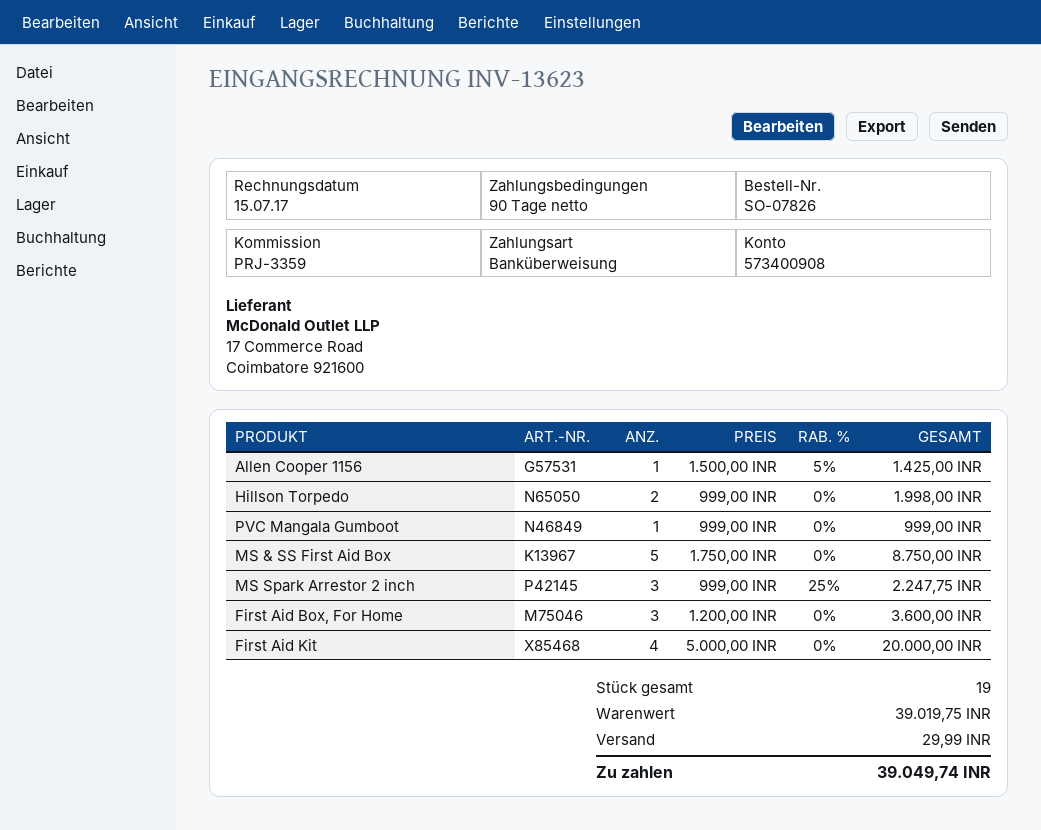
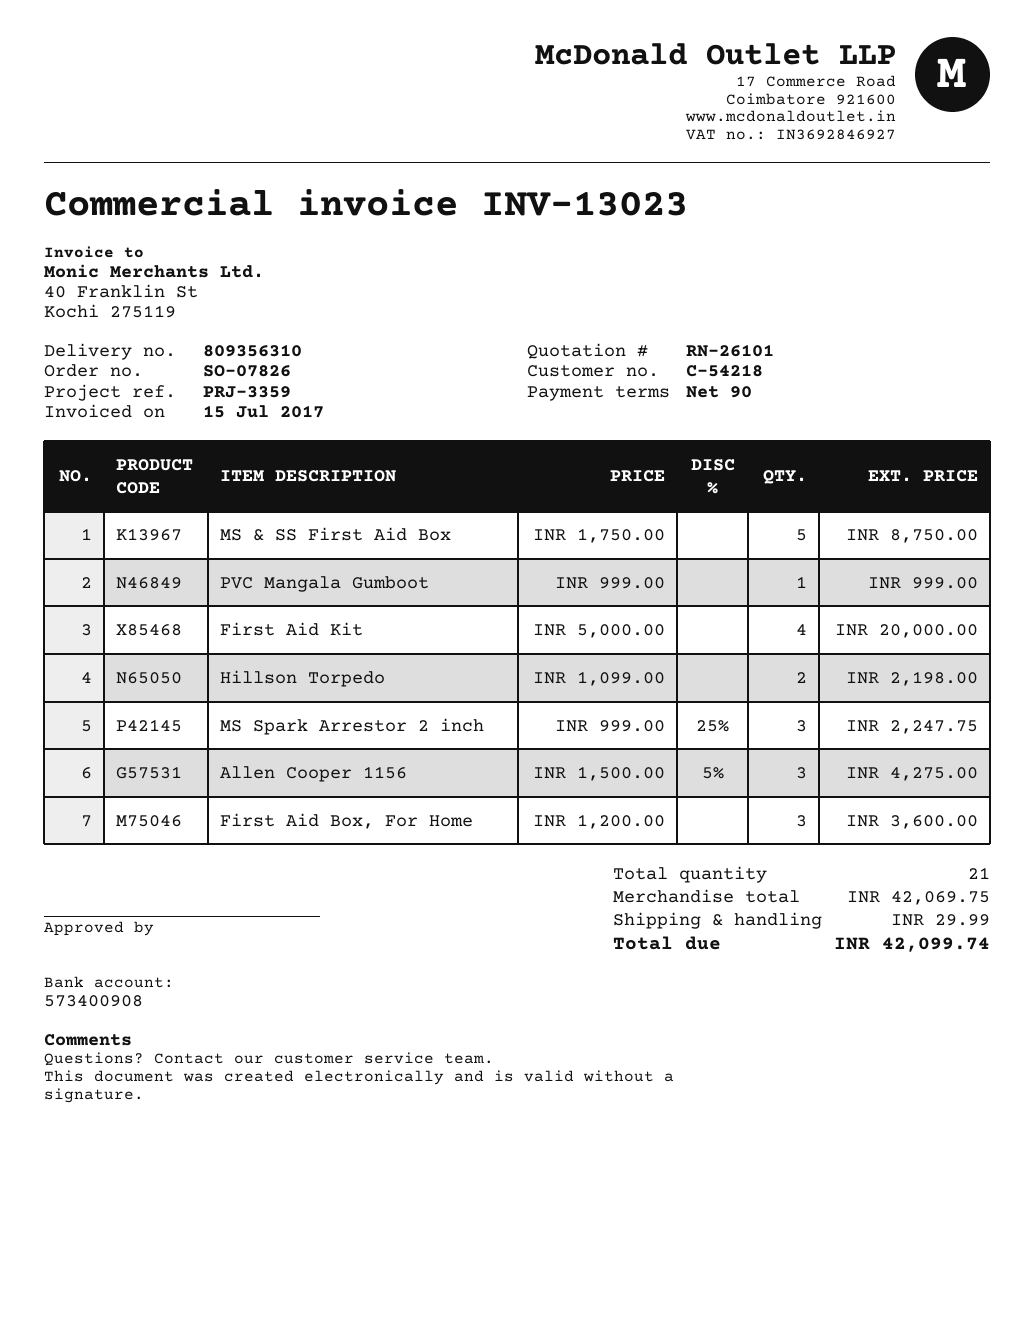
invoice number: INV-13623 -> INV-13023
Allen Cooper 1156: 1 x 1500.00 - 5% = 1425.00 -> 3 x 1500.00 - 5% = 4275.00
Hillson Torpedo: 2 x 999.00 = 1998.00 -> 2 x 1099.00 = 2198.00
total quantity: 19 -> 21
subtotal: 39019.75 -> 42069.75
total: 39049.74 -> 42099.74

